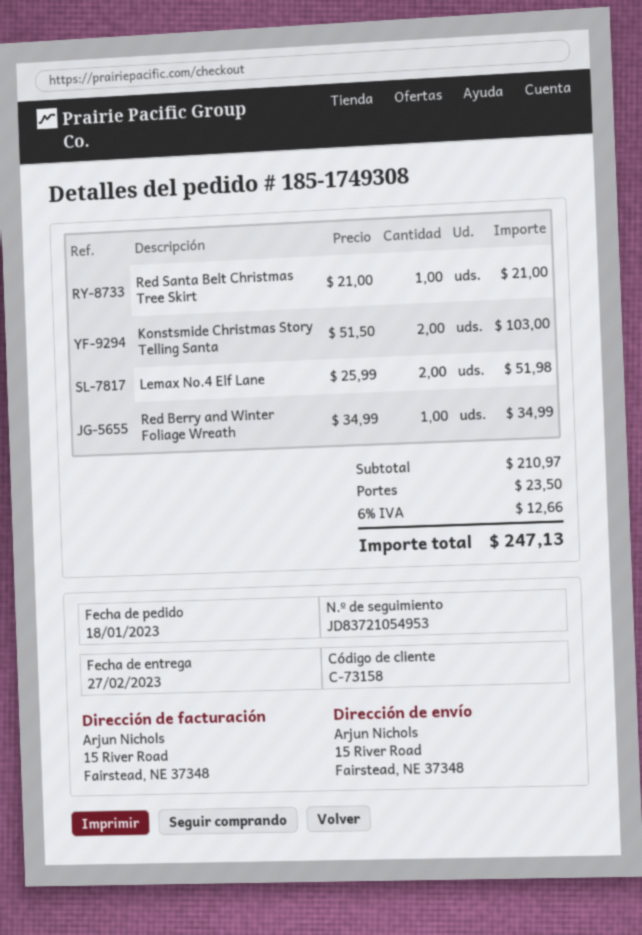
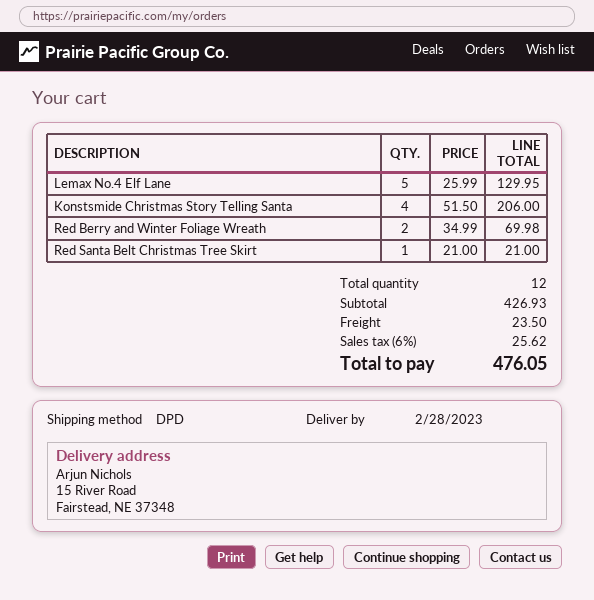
delivery date: 2023-02-27 -> 2023-02-28
Konstsmide Christmas Story Telling Santa: 2 x 51.50 = 103.00 -> 4 x 51.50 = 206.00
Lemax No.4 Elf Lane: 2 x 25.99 = 51.98 -> 5 x 25.99 = 129.95
Red Berry and Winter Foliage Wreath: 1 x 34.99 = 34.99 -> 2 x 34.99 = 69.98
subtotal: 210.97 -> 426.93
tax: 6% = 12.66 -> 6% = 25.62
total: 247.13 -> 476.05

